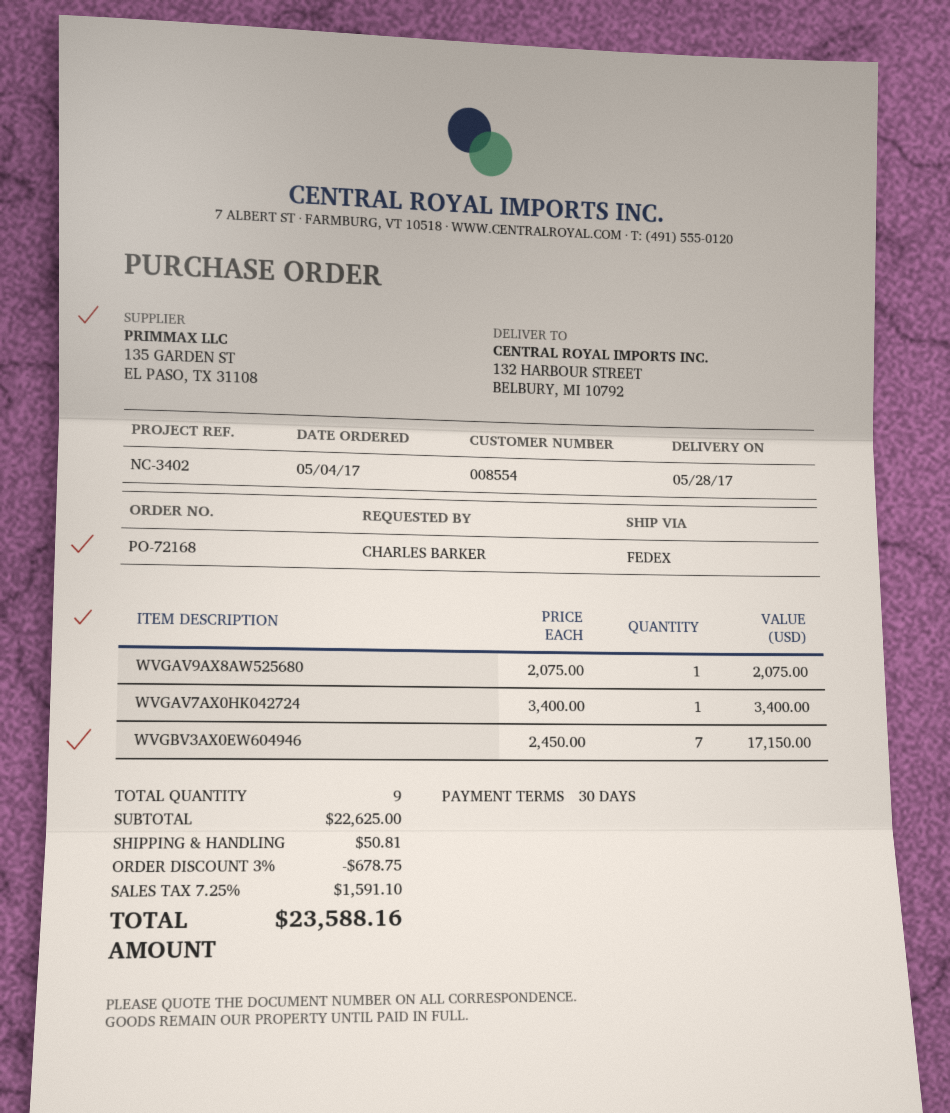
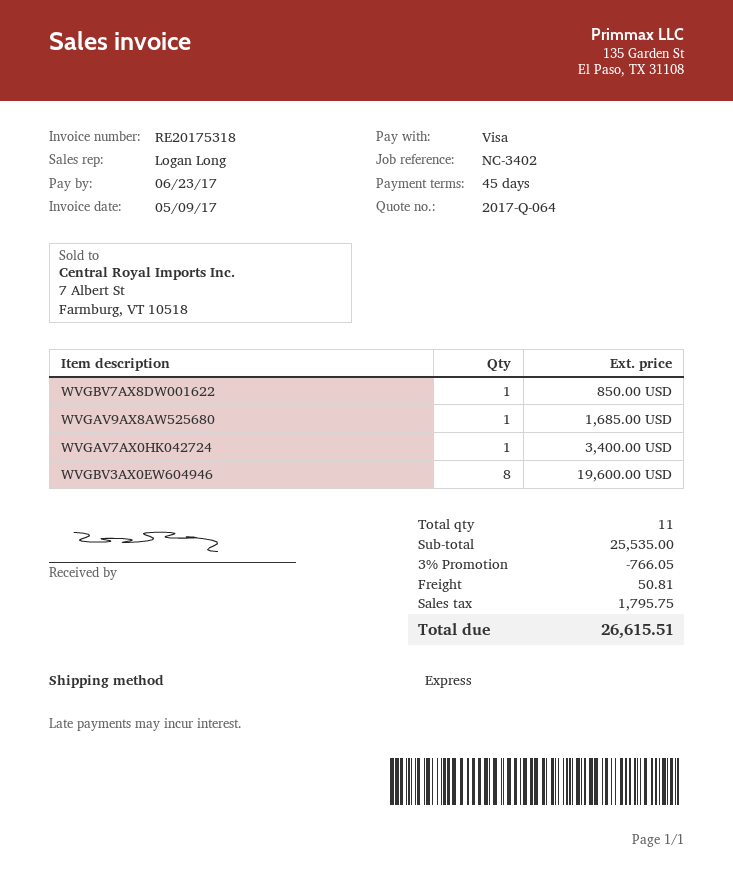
payment terms: 30 days -> 45 days
shipping method: FedEx -> express
WVGAV9AX8AW525680: 1 for 2075.00 -> 1 for 1685.00
WVGBV3AX0EW604946: 7 for 17150.00 -> 8 for 19600.00
WVGBV7AX8DW001622: none -> 1 for 850.00
total quantity: 9 -> 11
subtotal: 22625.00 -> 25535.00
discount: 3% = 678.75 -> 3% = 766.05
tax: 1591.10 -> 1795.75
total: 23588.16 -> 26615.51

